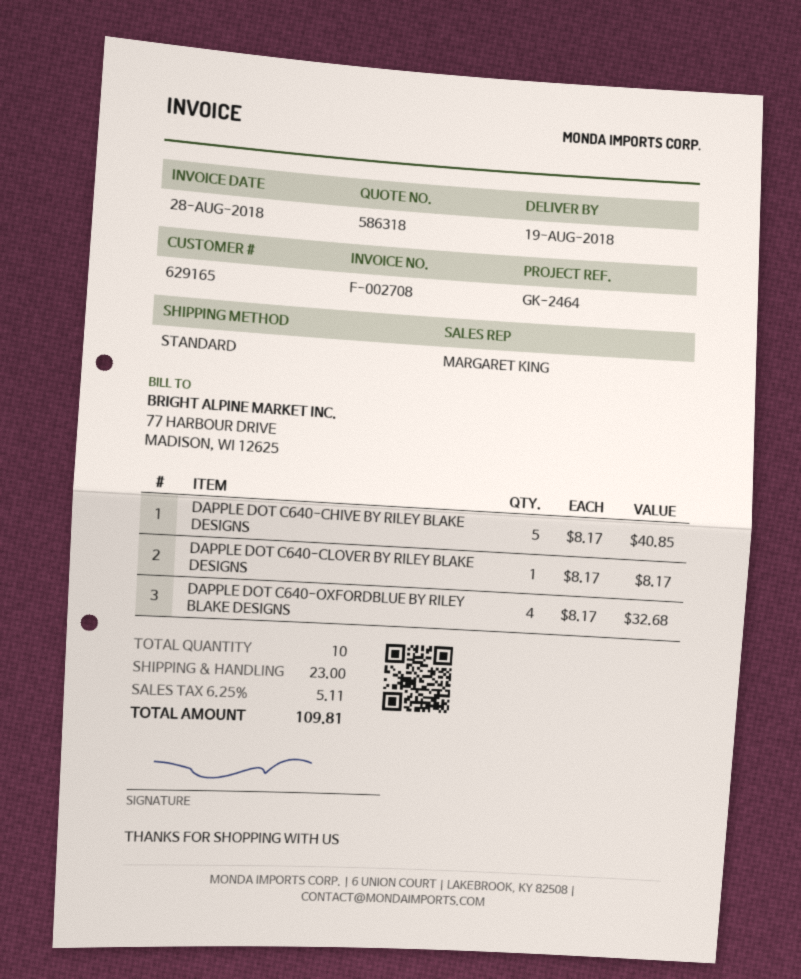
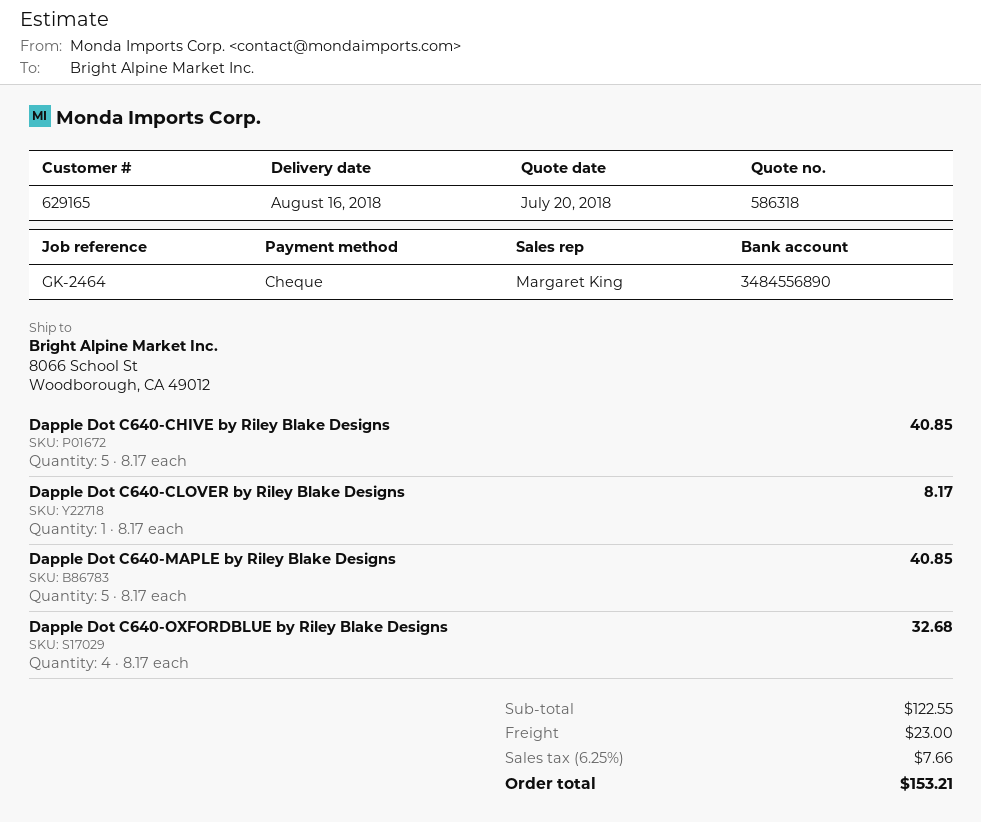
delivery date: 2018-08-19 -> 2018-08-16
Dapple Dot C640-MAPLE by Riley Blake Designs: none -> 5 x 8.17 = 40.85
tax: 6.25% = 5.11 -> 6.25% = 7.66
total: 109.81 -> 153.21

